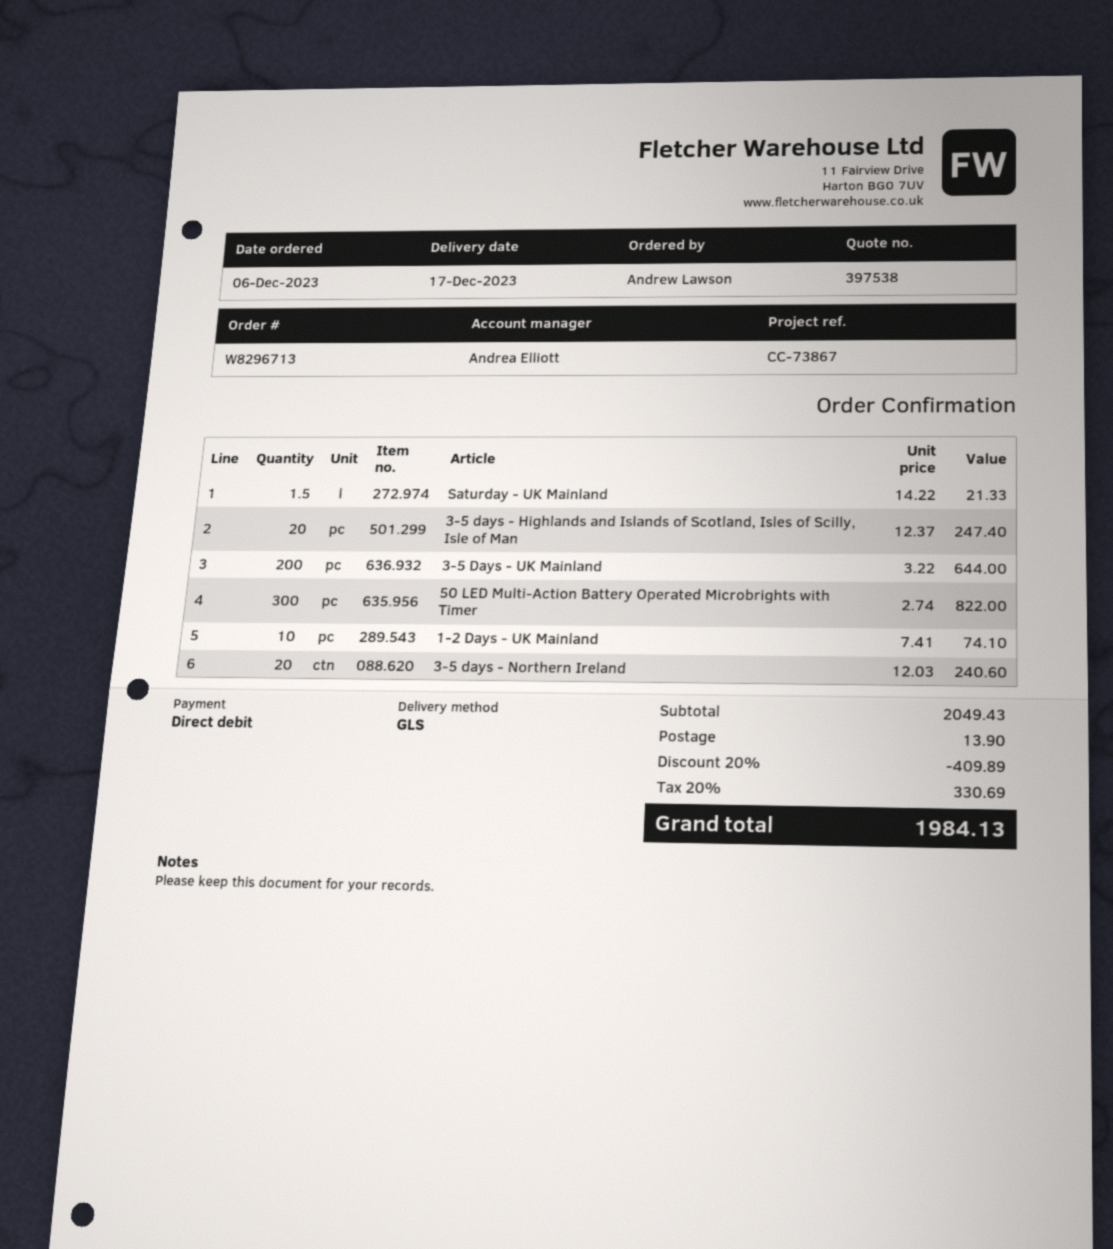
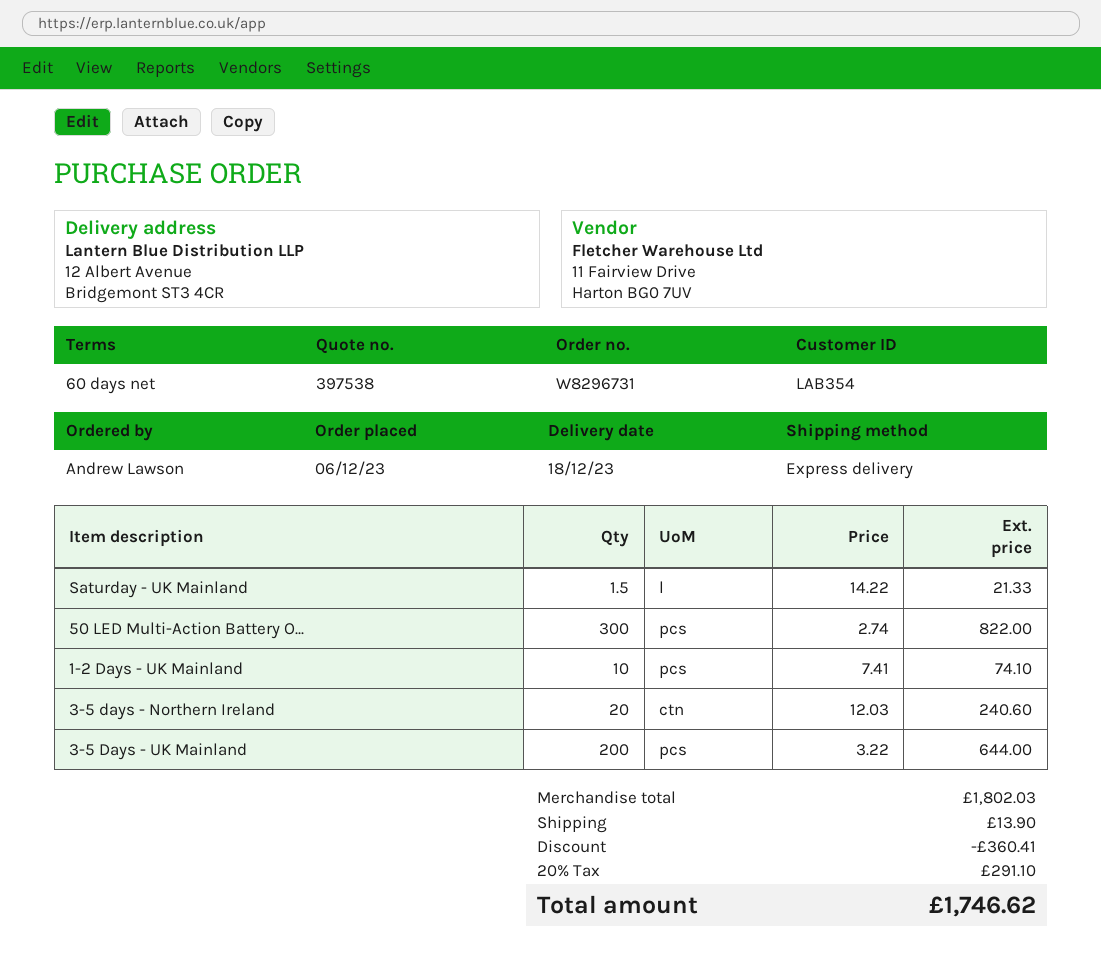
order number: W8296713 -> W8296731
delivery date: 2023-12-17 -> 2023-12-18
shipping method: GLS -> express
3-5 days - Highlands and Islands of Scotland, Isles of Scilly, Isle of Man: 20 x 12.37 = 247.40 -> none
subtotal: 2049.43 -> 1802.03
discount: 409.89 -> 360.41
tax: 20% = 330.69 -> 20% = 291.10
total: 1984.13 -> 1746.62

